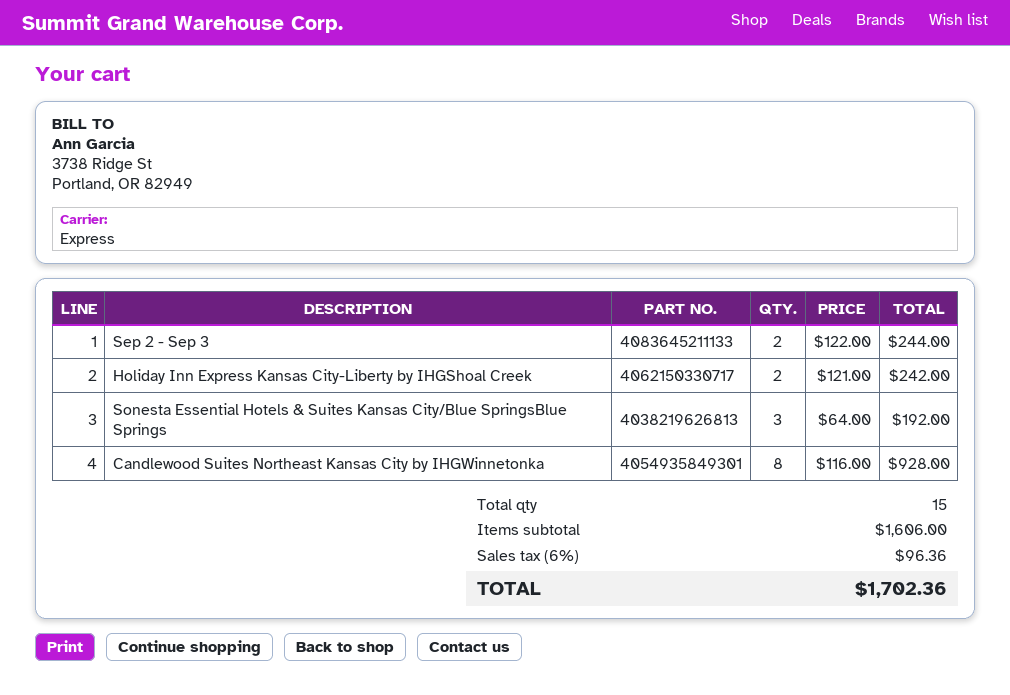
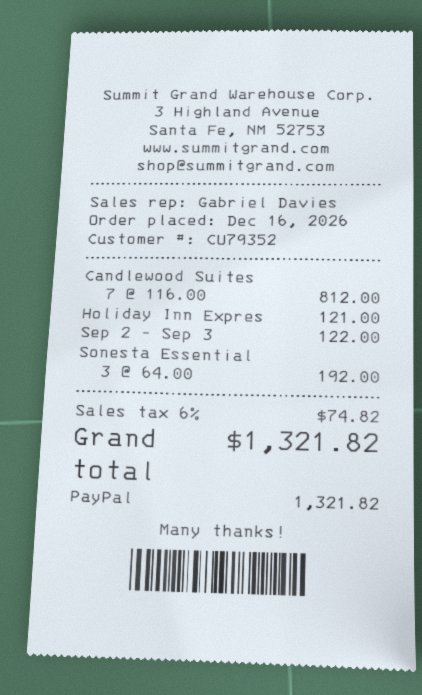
Sep 2 - Sep 3: 2 x 122.00 = 244.00 -> 1 x 122.00 = 122.00
Holiday Inn Express Kansas City-Liberty by IHGShoal Creek: 2 x 121.00 = 242.00 -> 1 x 121.00 = 121.00
Candlewood Suites Northeast Kansas City by IHGWinnetonka: 8 x 116.00 = 928.00 -> 7 x 116.00 = 812.00
tax: 6% = 96.36 -> 6% = 74.82
total: 1702.36 -> 1321.82

